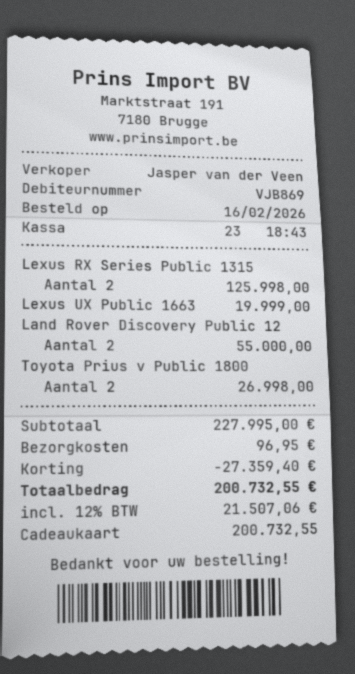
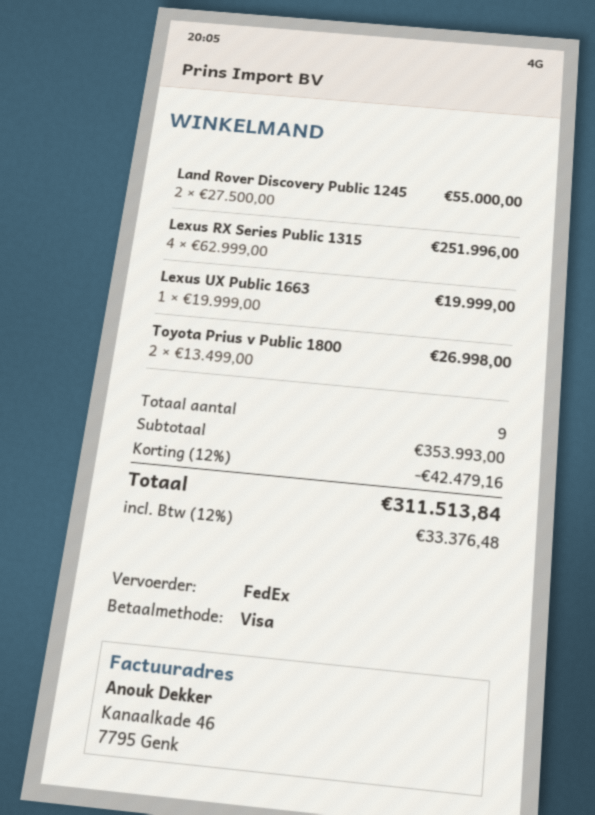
payment method: gift card -> Visa
Lexus RX Series Public 1315: 2 for 125998.00 -> 4 for 251996.00
subtotal: 227995.00 -> 353993.00
discount: 27359.40 -> 42479.16
shipping: 96.95 -> none
tax: 12% = 21507.06 -> 12% = 33376.48
total: 200732.55 -> 311513.84

